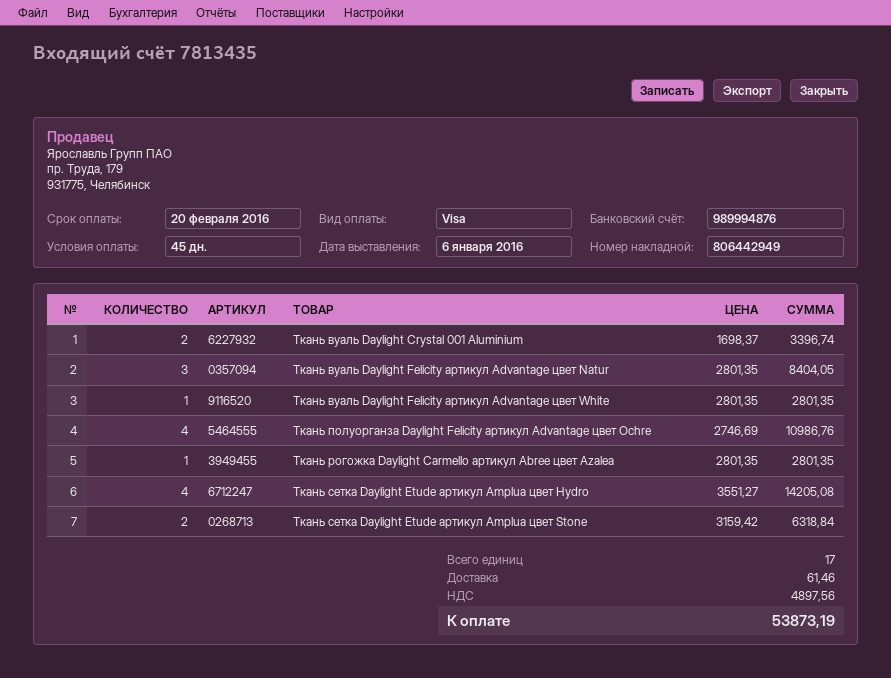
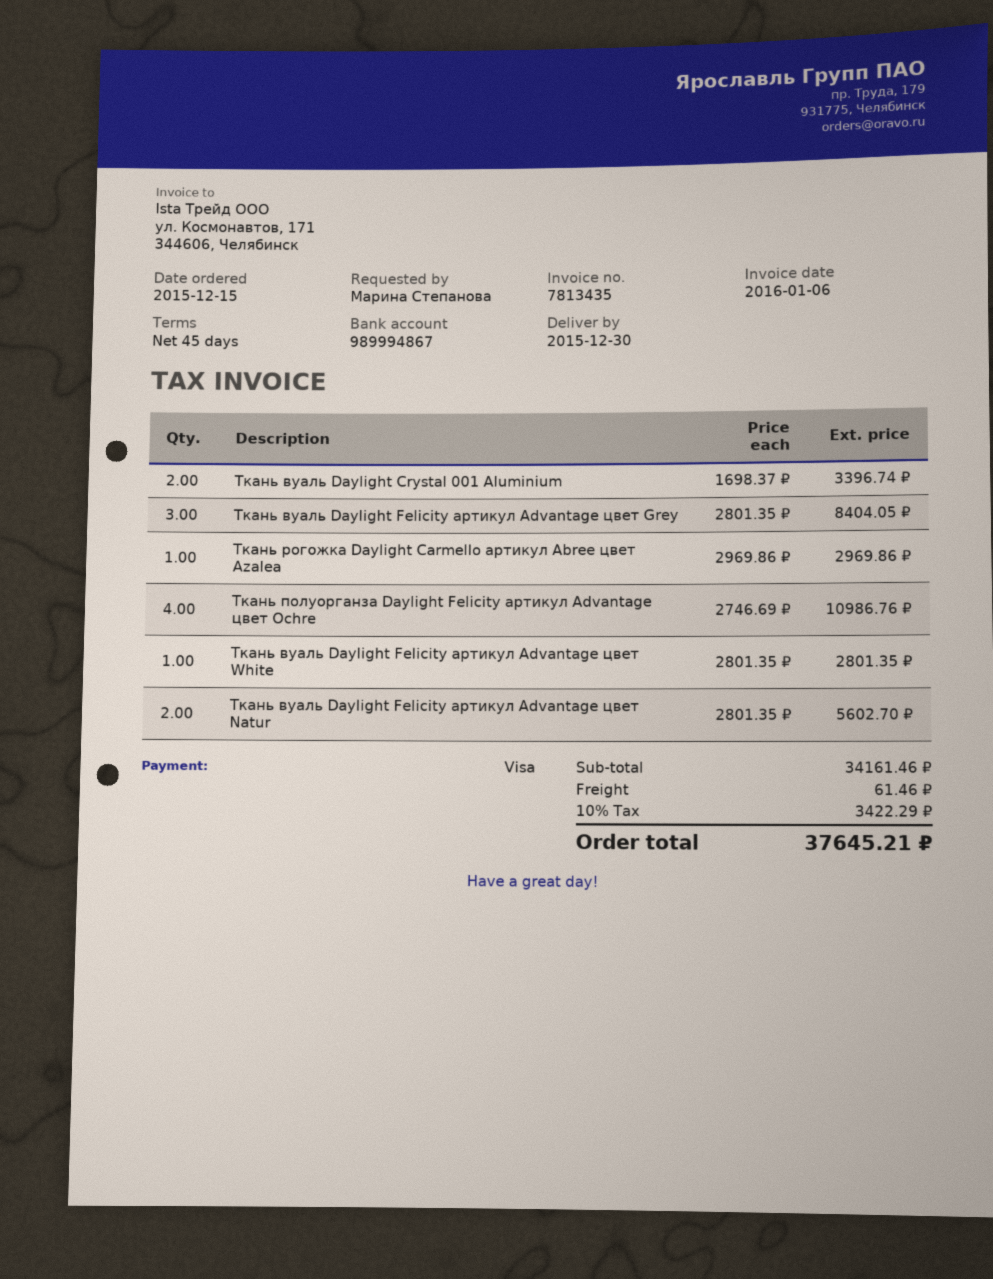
bank account: 989994876 -> 989994867
Ткань вуаль Daylight Felicity артикул Advantage цвет Natur: 3 x 2801.35 = 8404.05 -> 2 x 2801.35 = 5602.70
Ткань рогожка Daylight Carmello артикул Abree цвет Azalea: 1 x 2801.35 = 2801.35 -> 1 x 2969.86 = 2969.86
Ткань сетка Daylight Etude артикул Amplua цвет Hydro: 4 x 3551.27 = 14205.08 -> none
Ткань сетка Daylight Etude артикул Amplua цвет Stone: 2 x 3159.42 = 6318.84 -> none
Ткань вуаль Daylight Felicity артикул Advantage цвет Grey: none -> 3 x 2801.35 = 8404.05
tax: 4897.56 -> 3422.29
total: 53873.19 -> 37645.21

